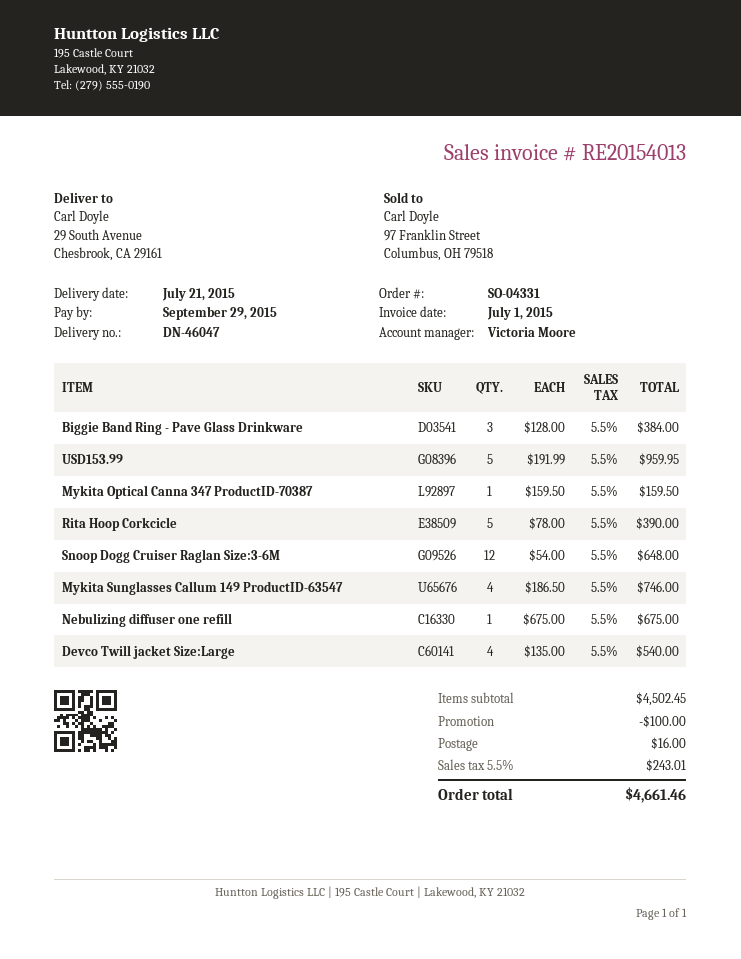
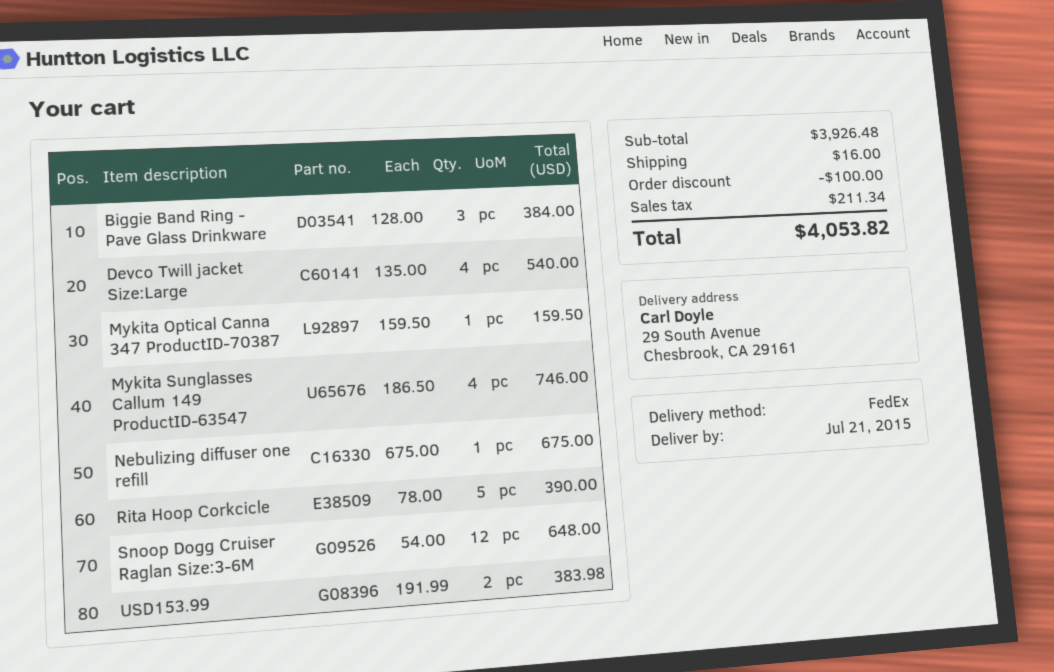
USD153.99: 5 x 191.99 = 959.95 -> 2 x 191.99 = 383.98
subtotal: 4502.45 -> 3926.48
tax: 243.01 -> 211.34
total: 4661.46 -> 4053.82

